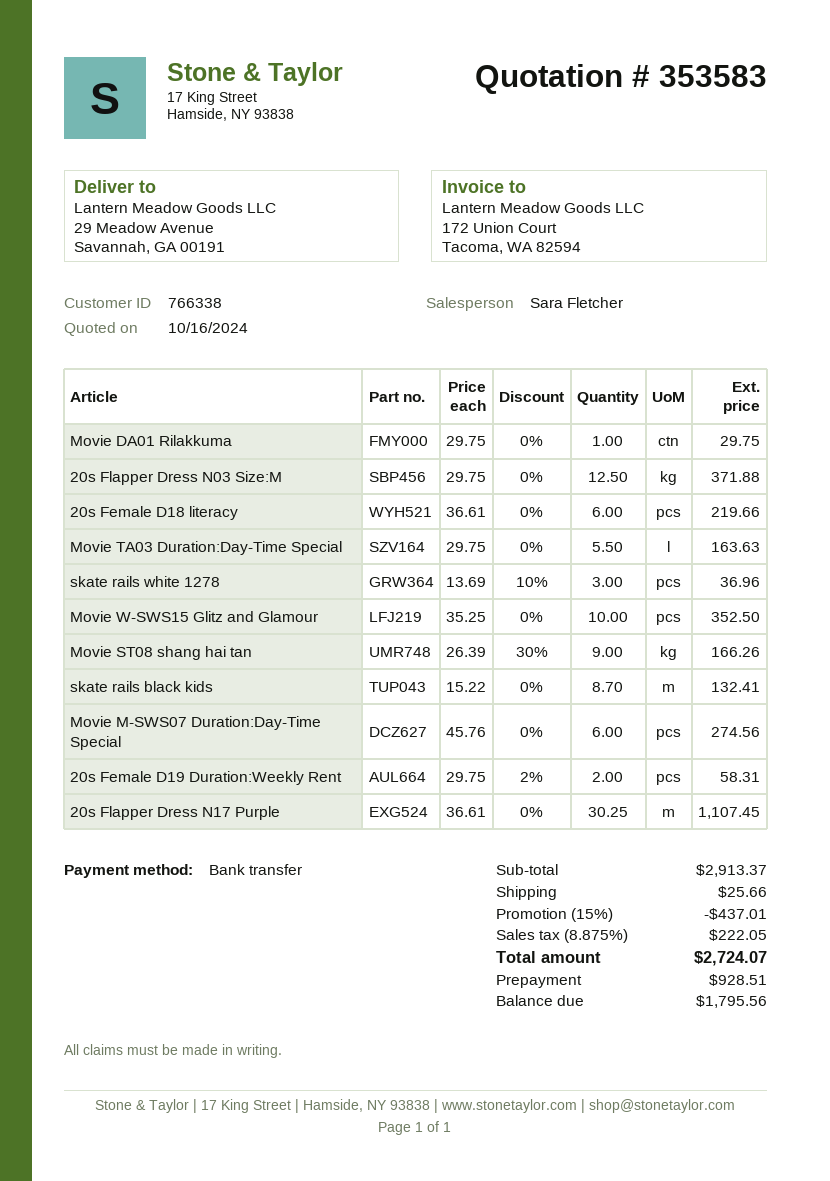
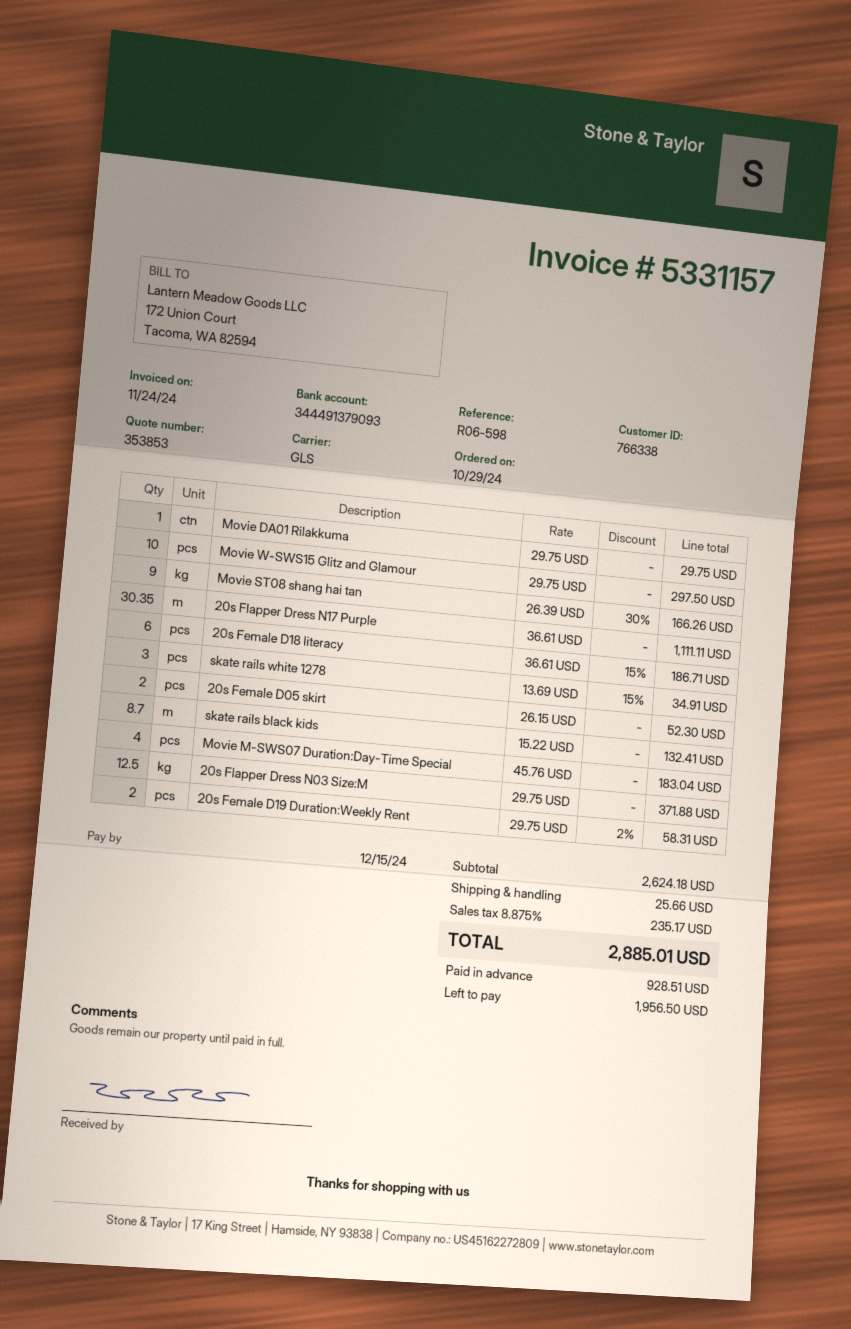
quote number: 353583 -> 353853
20s Female D18 literacy: 6 x 36.61 = 219.66 -> 6 x 36.61 - 15% = 186.71
Movie TA03 Duration:Day-Time Special: 5.5 x 29.75 = 163.63 -> none
skate rails white 1278: 3 x 13.69 - 10% = 36.96 -> 3 x 13.69 - 15% = 34.91
Movie W-SWS15 Glitz and Glamour: 10 x 35.25 = 352.50 -> 10 x 29.75 = 297.50
Movie M-SWS07 Duration:Day-Time Special: 6 x 45.76 = 274.56 -> 4 x 45.76 = 183.04
20s Flapper Dress N17 Purple: 30.25 x 36.61 = 1107.45 -> 30.35 x 36.61 = 1111.11
20s Female D05 skirt: none -> 2 x 26.15 = 52.30
subtotal: 2913.37 -> 2624.18
discount: 15% = 437.01 -> none
tax: 8.875% = 222.05 -> 8.875% = 235.17
total: 2724.07 -> 2885.01
balance: 1795.56 -> 1956.50

